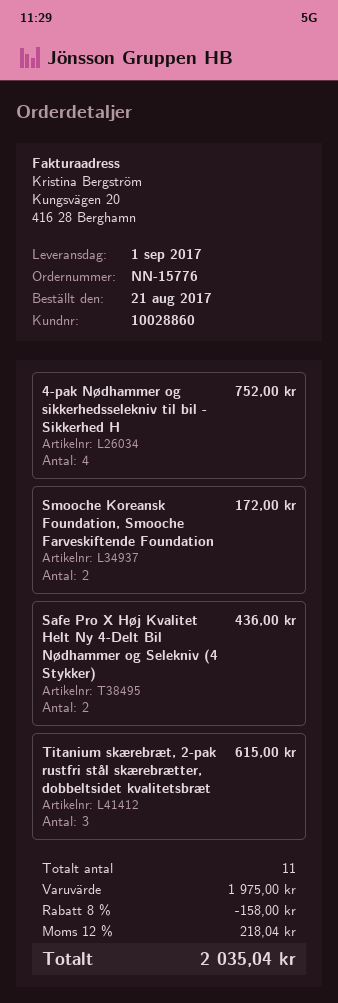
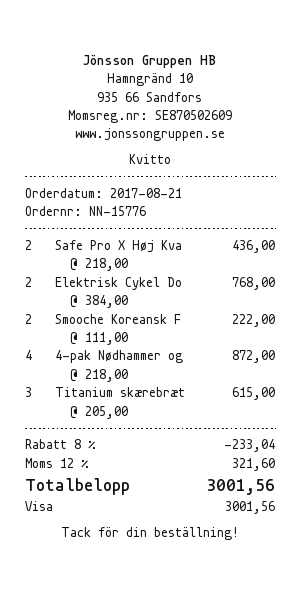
4-pak Nødhammer og sikkerhedsselekniv til bil - Sikkerhed H: 4 for 752.00 -> 4 for 872.00
Smooche Koreansk Foundation, Smooche Farveskiftende Foundation: 2 for 172.00 -> 2 for 222.00
Elektrisk Cykel Do: none -> 2 for 768.00
discount: 8% = 158.00 -> 8% = 233.04
tax: 12% = 218.04 -> 12% = 321.60
total: 2035.04 -> 3001.56

